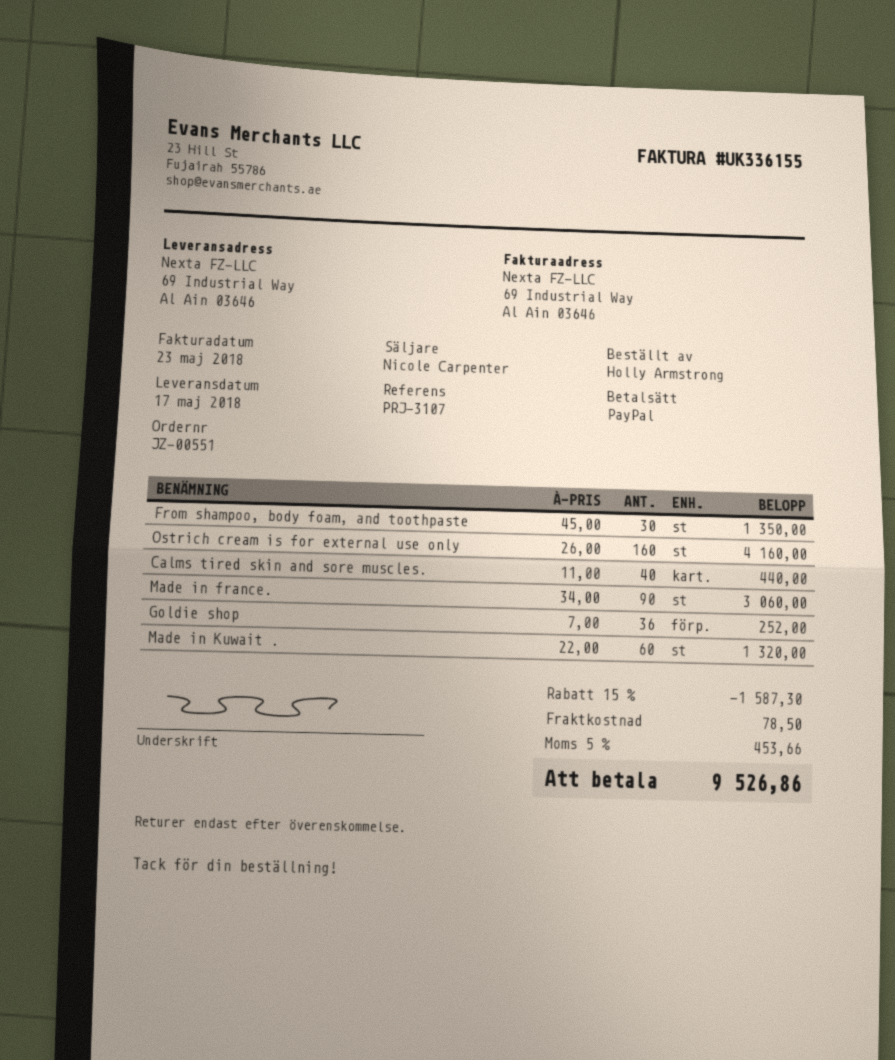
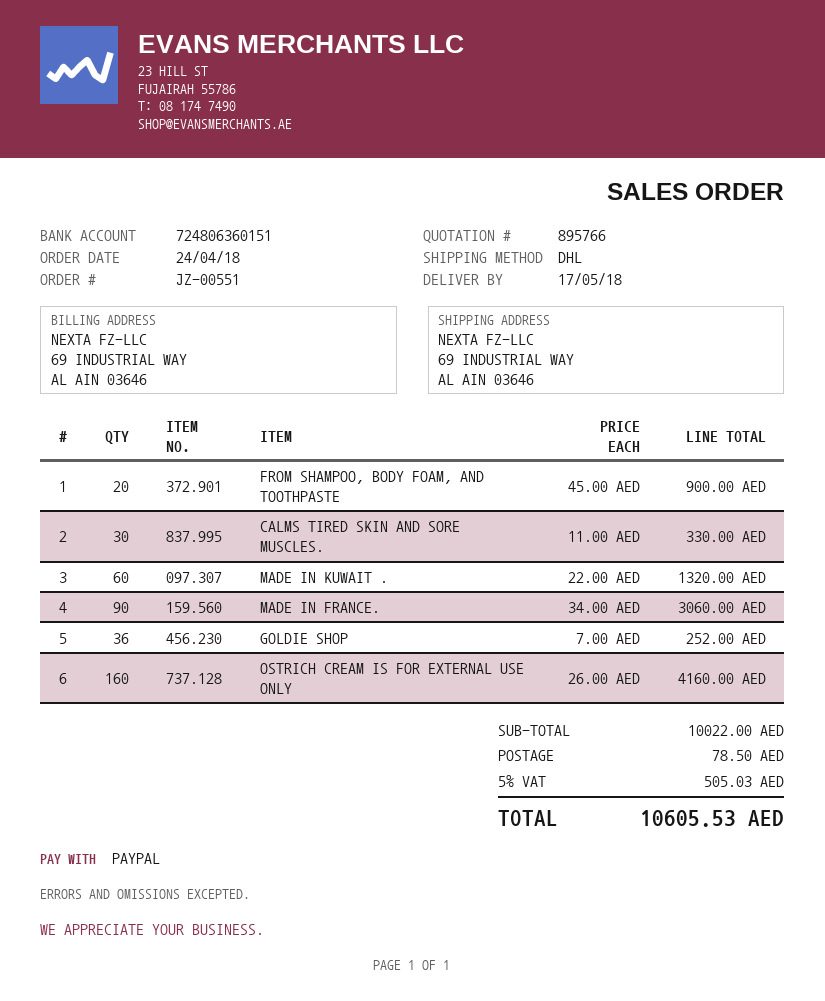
From shampoo, body foam, and toothpaste: 30 x 45.00 = 1350.00 -> 20 x 45.00 = 900.00
Calms tired skin and sore muscles.: 40 x 11.00 = 440.00 -> 30 x 11.00 = 330.00
discount: 15% = 1587.30 -> none
tax: 5% = 453.66 -> 5% = 505.03
total: 9526.86 -> 10605.53

